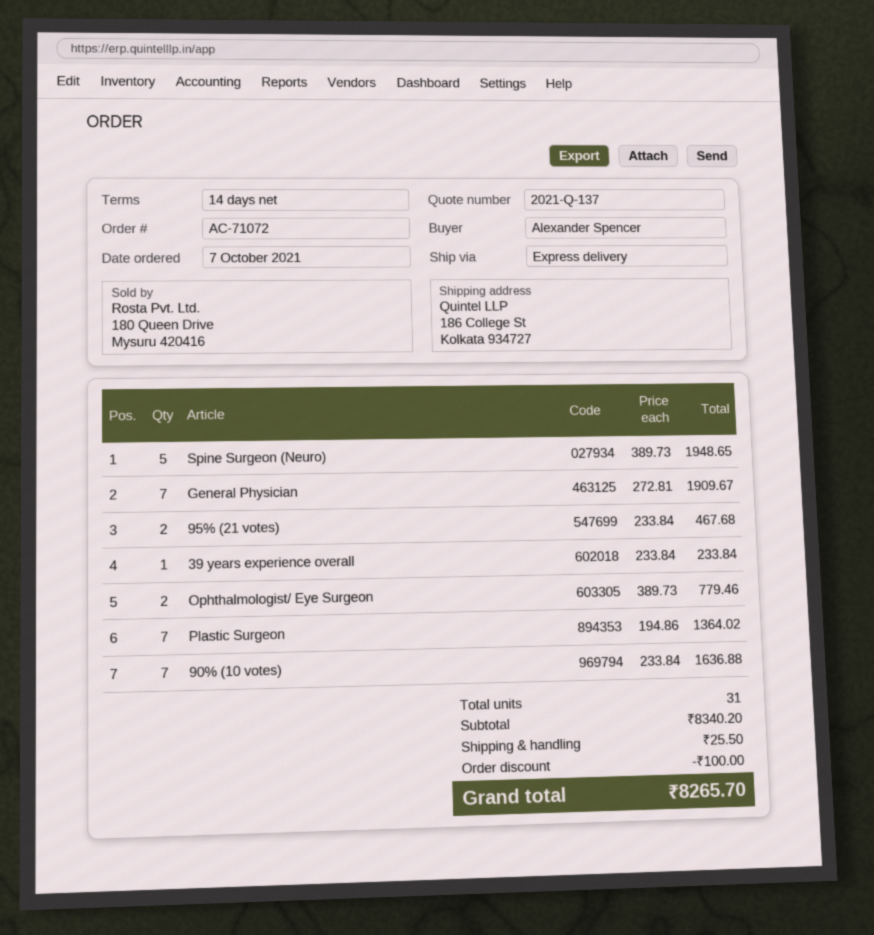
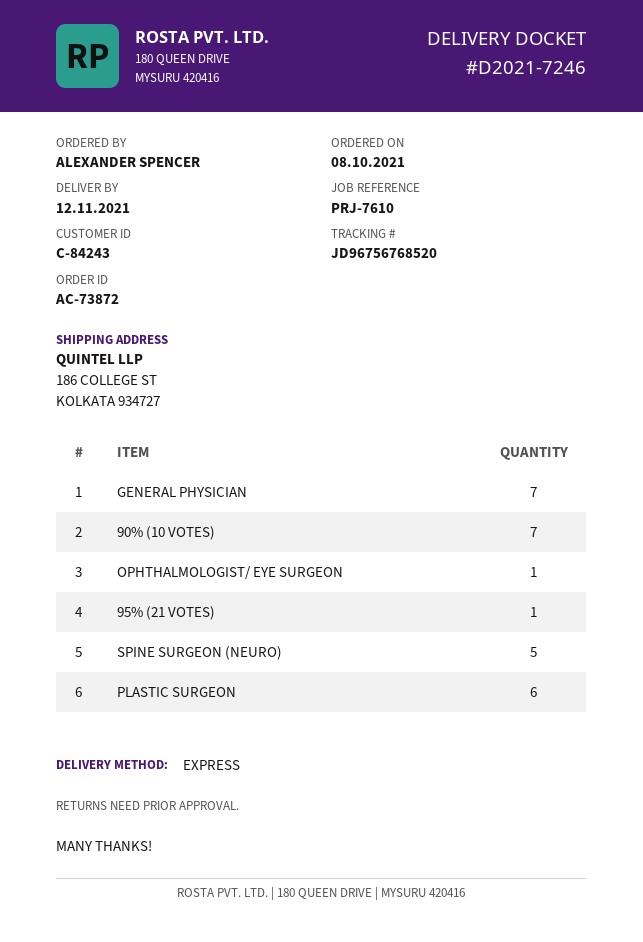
order number: AC-71072 -> AC-73872
order date: 2021-10-07 -> 2021-10-08
95% (21 votes): 2 -> 1
39 years experience overall: 1 -> none
Ophthalmologist/ Eye Surgeon: 2 -> 1
Plastic Surgeon: 7 -> 6

